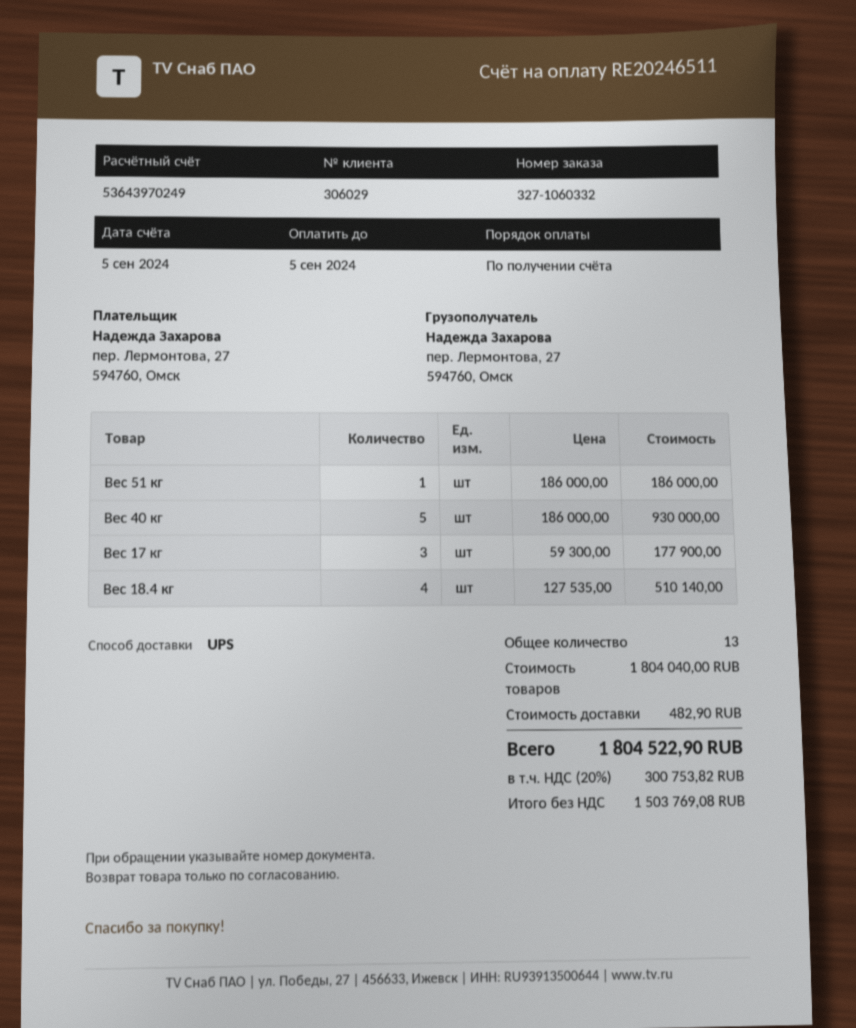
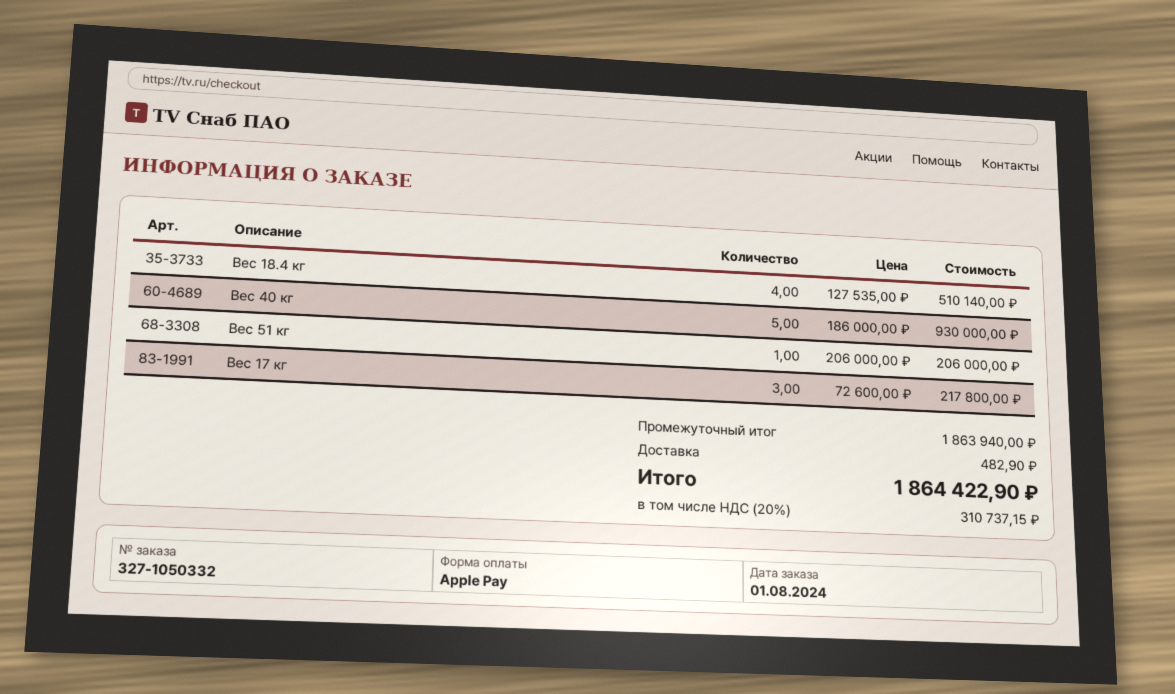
order number: 327-1060332 -> 327-1050332
Вес 51 кг: 1 x 186000.00 = 186000.00 -> 1 x 206000.00 = 206000.00
Вес 17 кг: 3 x 59300.00 = 177900.00 -> 3 x 72600.00 = 217800.00
subtotal: 1804040.00 -> 1863940.00
tax: 20% = 300753.82 -> 20% = 310737.15
total: 1804522.90 -> 1864422.90

